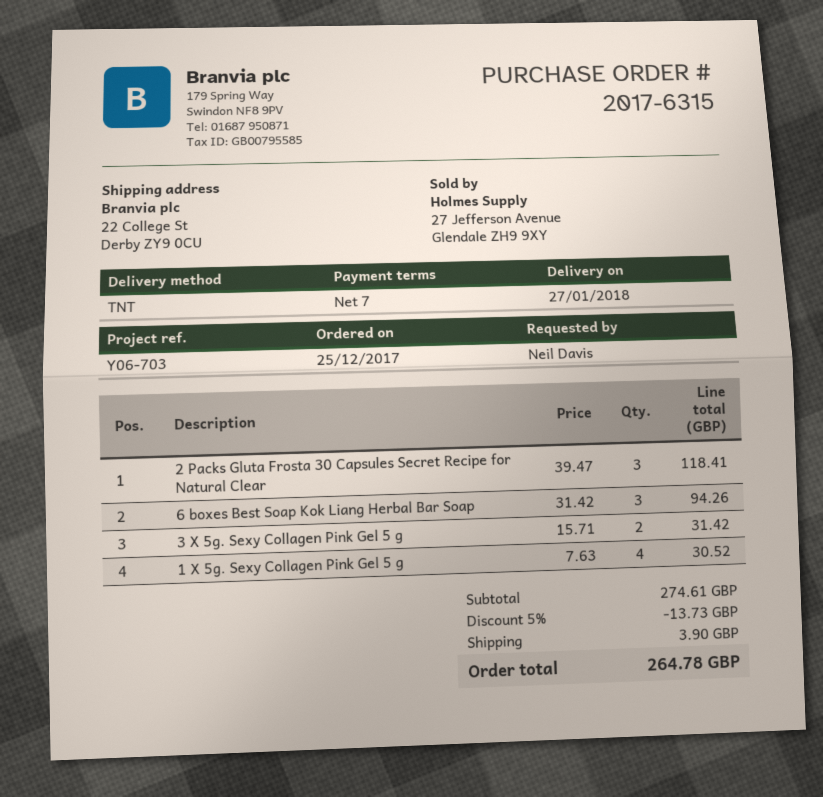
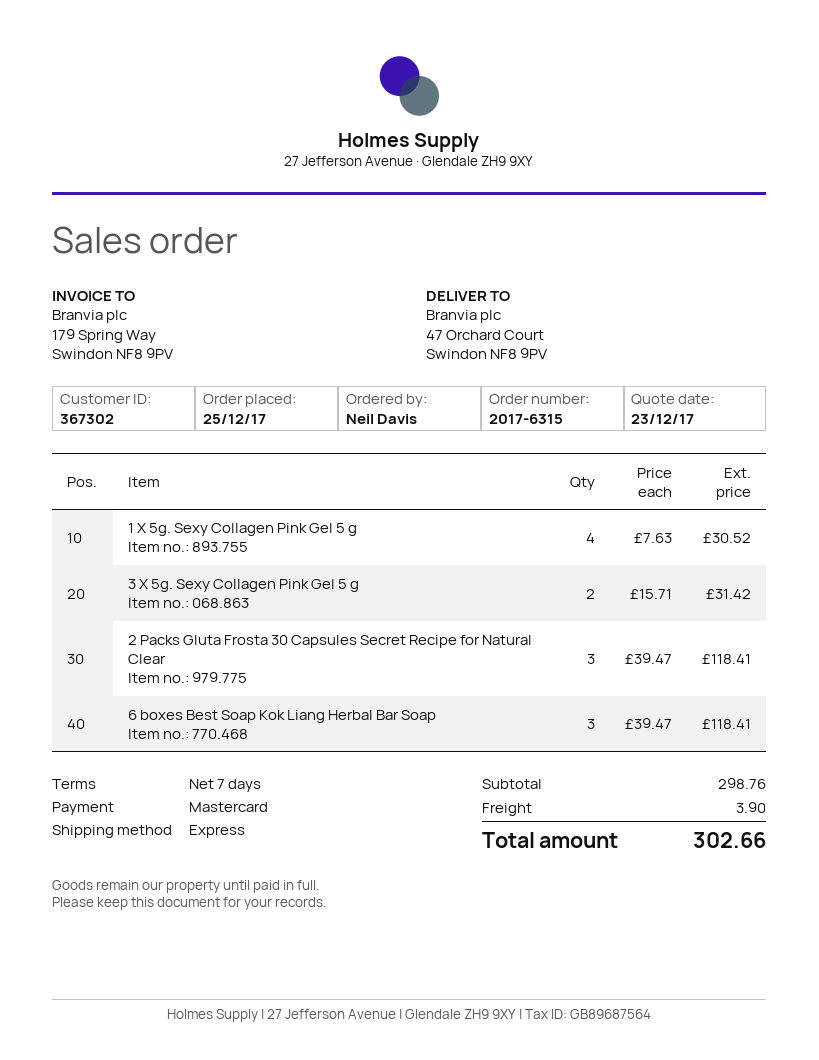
shipping method: TNT -> express
ship to: 22 College St, Derby ZY9 0CU -> 47 Orchard Court, Swindon NF8 9PV
6 boxes Best Soap Kok Liang Herbal Bar Soap: 3 x 31.42 = 94.26 -> 3 x 39.47 = 118.41
subtotal: 274.61 -> 298.76
discount: 5% = 13.73 -> none
total: 264.78 -> 302.66

